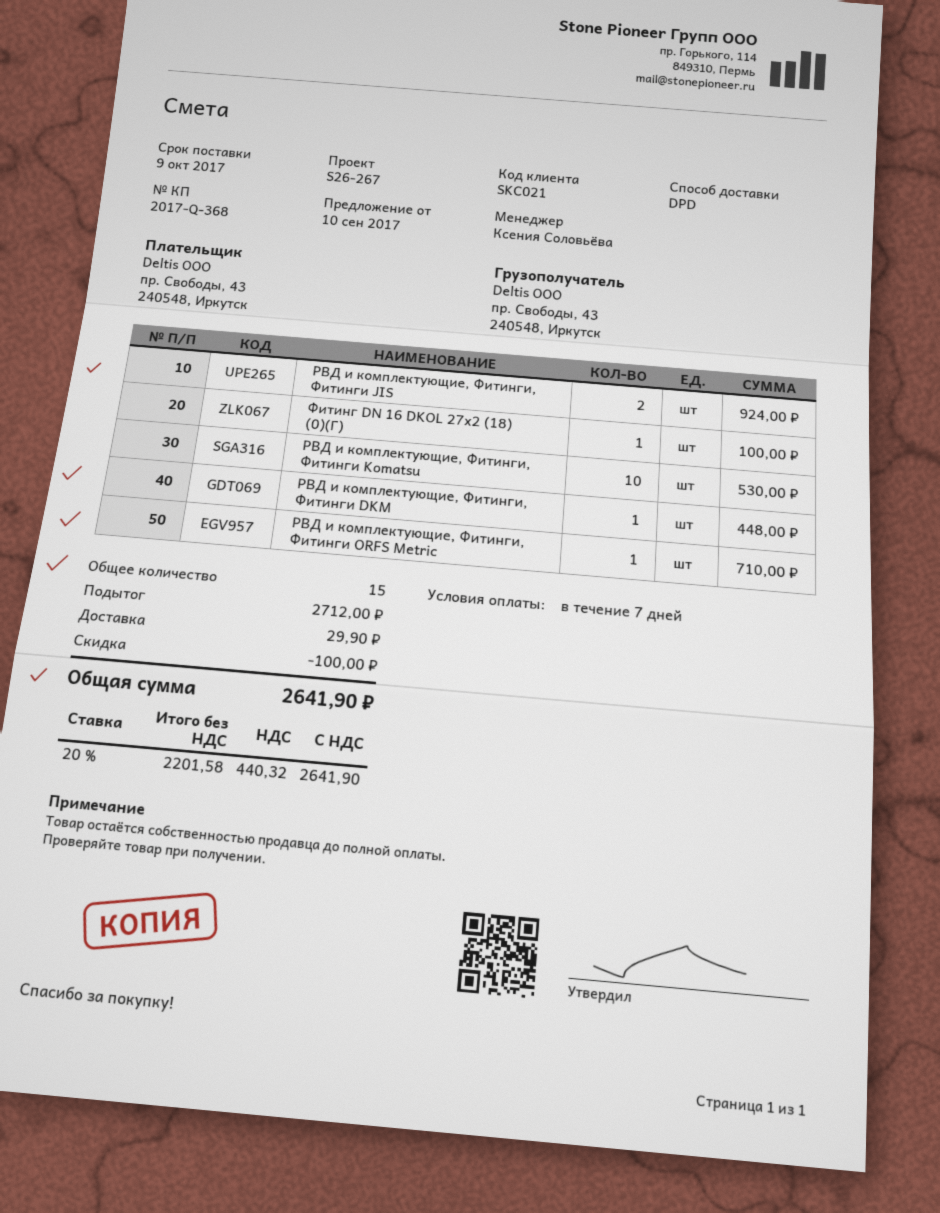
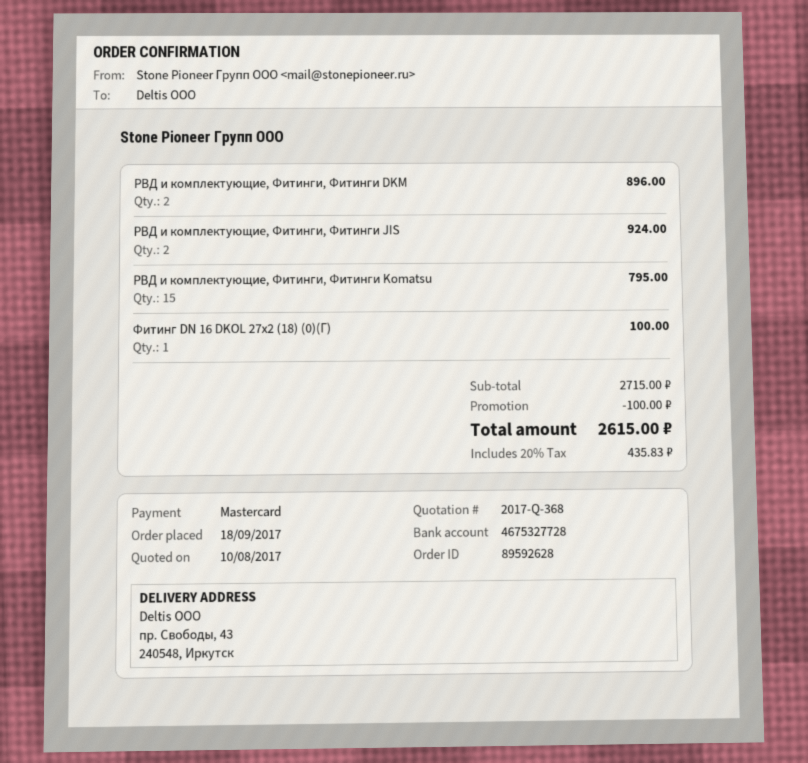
quote date: 2017-09-10 -> 2017-08-10
РВД и комплектующие, Фитинги, Фитинги Komatsu: 10 for 530.00 -> 15 for 795.00
РВД и комплектующие, Фитинги, Фитинги DKM: 1 for 448.00 -> 2 for 896.00
РВД и комплектующие, Фитинги, Фитинги ORFS Metric: 1 for 710.00 -> none
subtotal: 2712.00 -> 2715.00
shipping: 29.90 -> none
tax: 20% = 440.32 -> 20% = 435.83
total: 2641.90 -> 2615.00

